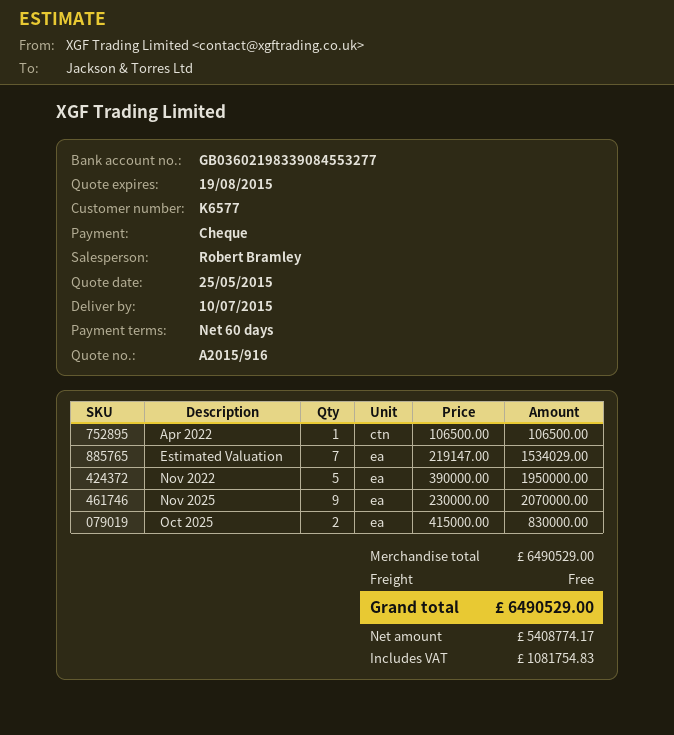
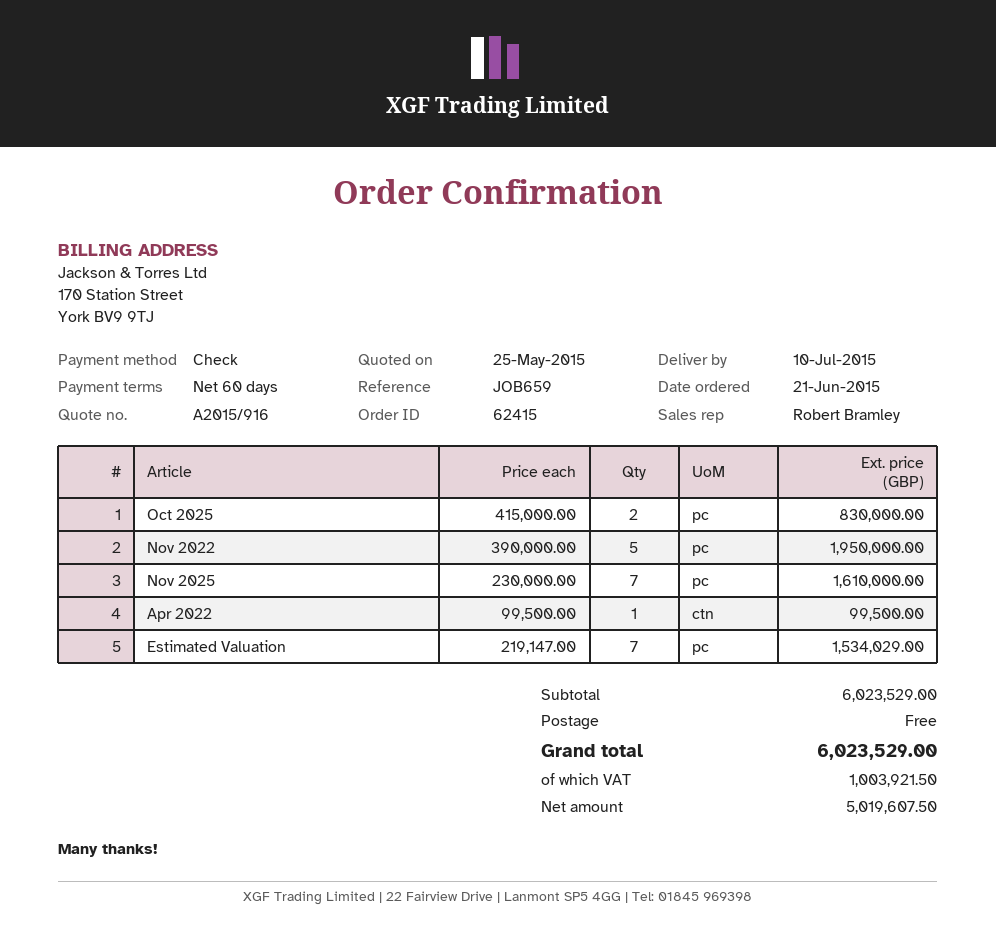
Apr 2022: 1 x 106500.00 = 106500.00 -> 1 x 99500.00 = 99500.00
Nov 2025: 9 x 230000.00 = 2070000.00 -> 7 x 230000.00 = 1610000.00
subtotal: 6490529.00 -> 6023529.00
net: 5408774.17 -> 5019607.50
tax: 1081754.83 -> 1003921.50
total: 6490529.00 -> 6023529.00

